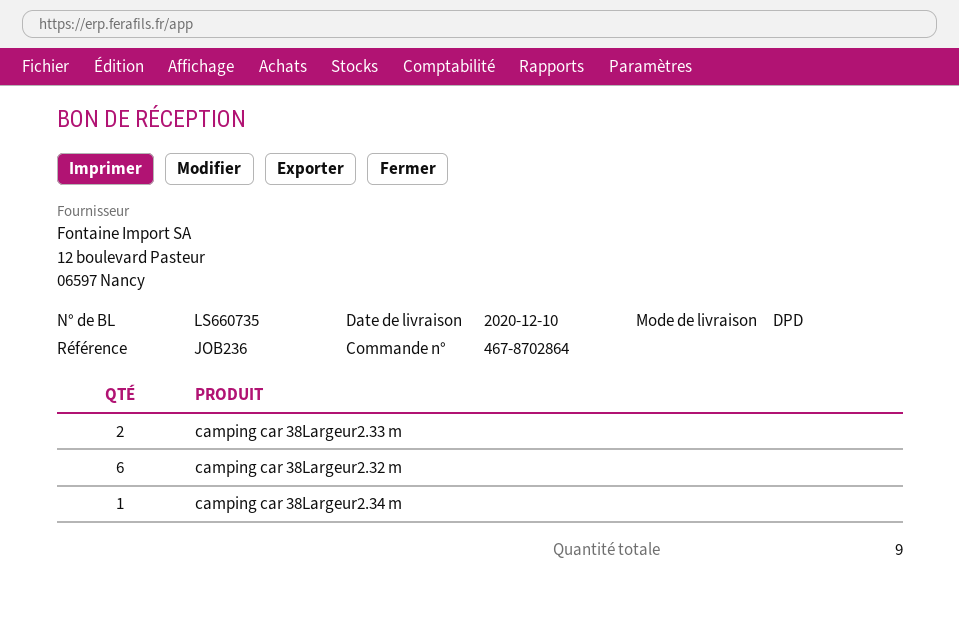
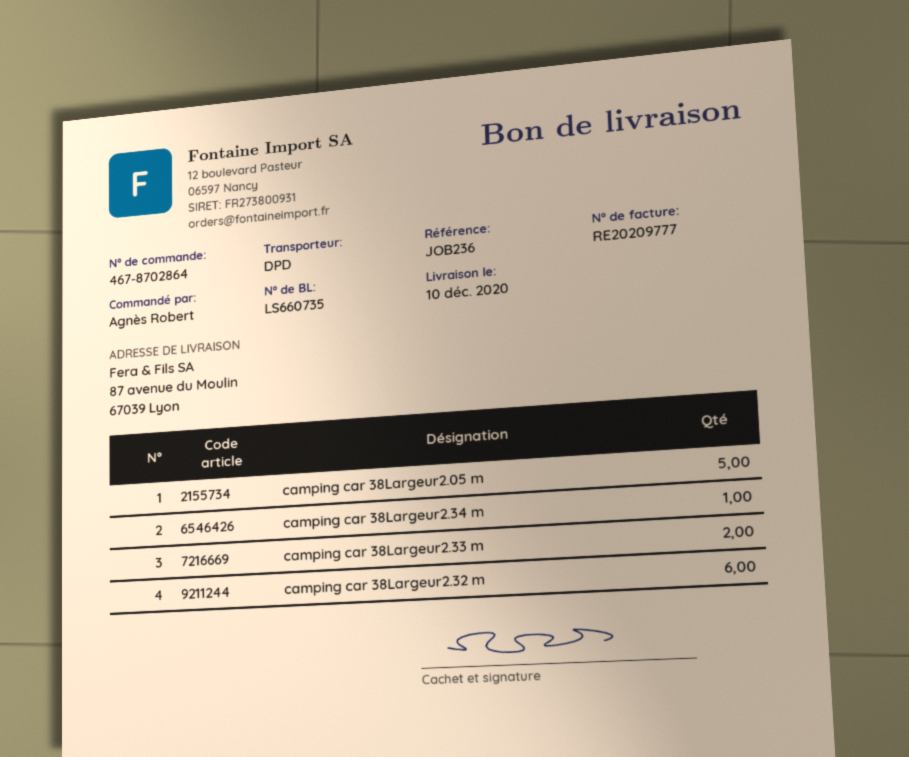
camping car 38Largeur2.05 m: none -> 5

